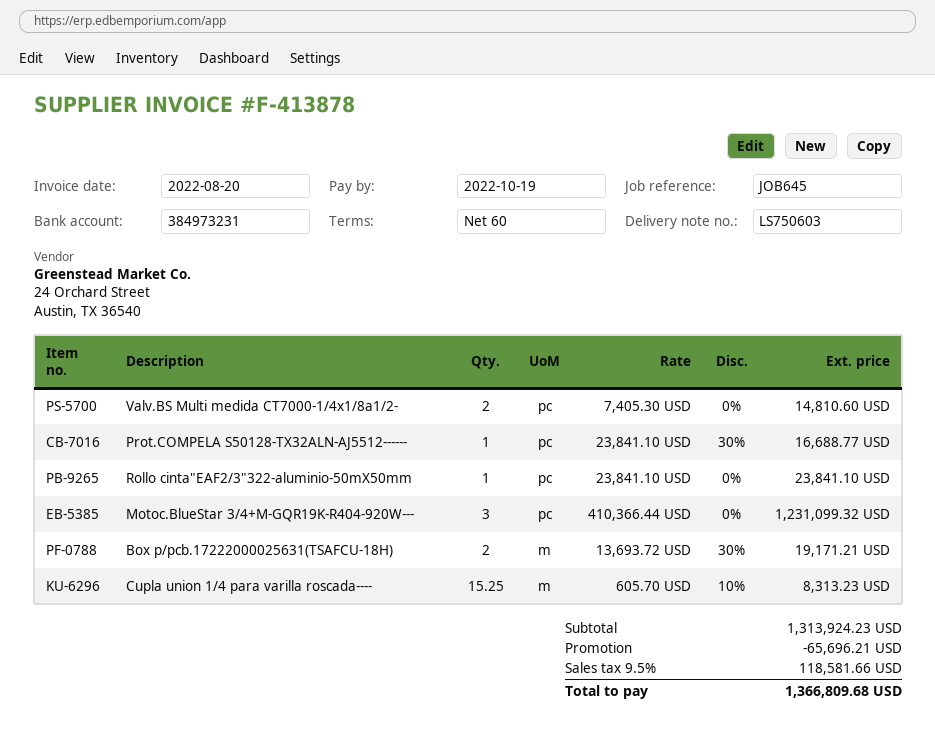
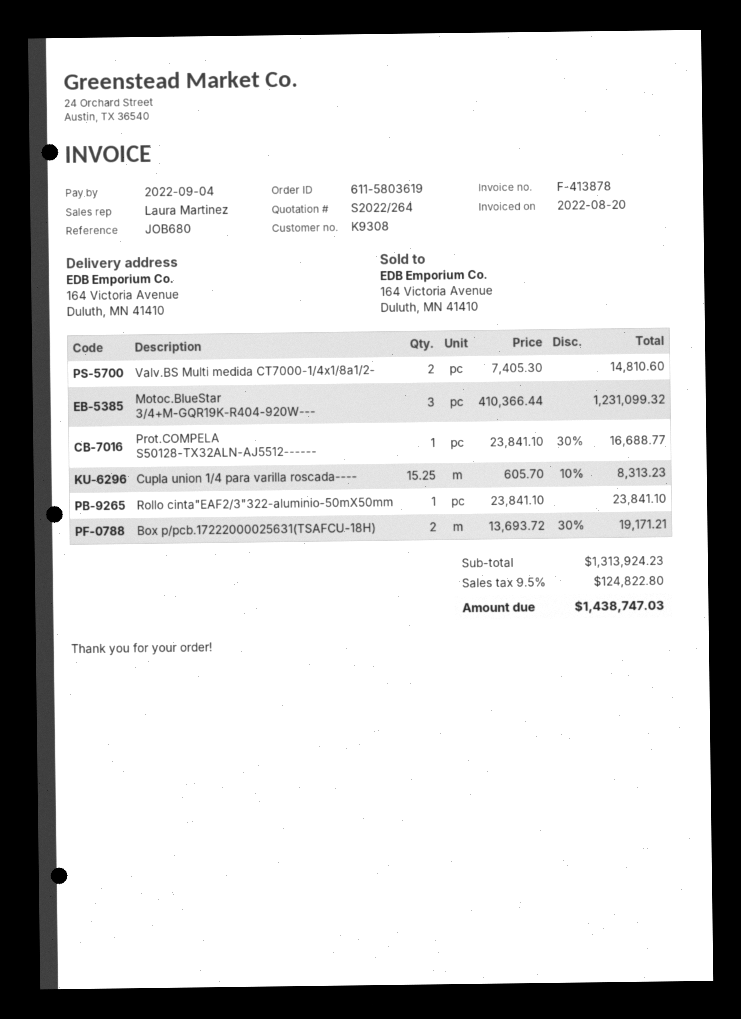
due date: 2022-10-19 -> 2022-09-04
reference: JOB645 -> JOB680
discount: 65696.21 -> none
tax: 9.5% = 118581.66 -> 9.5% = 124822.80
total: 1366809.68 -> 1438747.03

